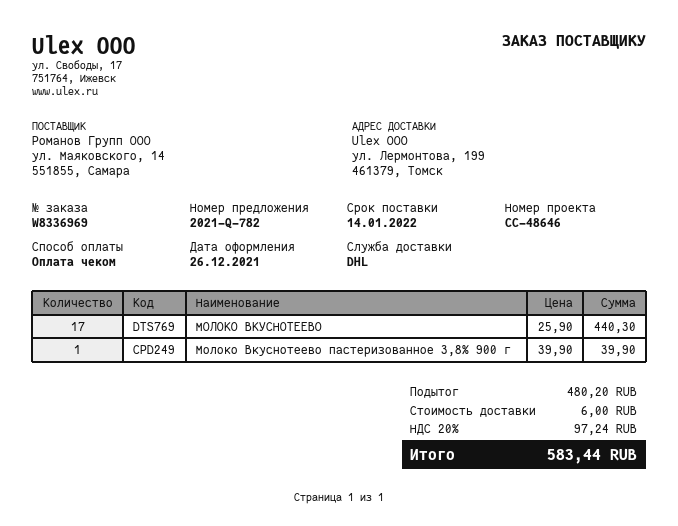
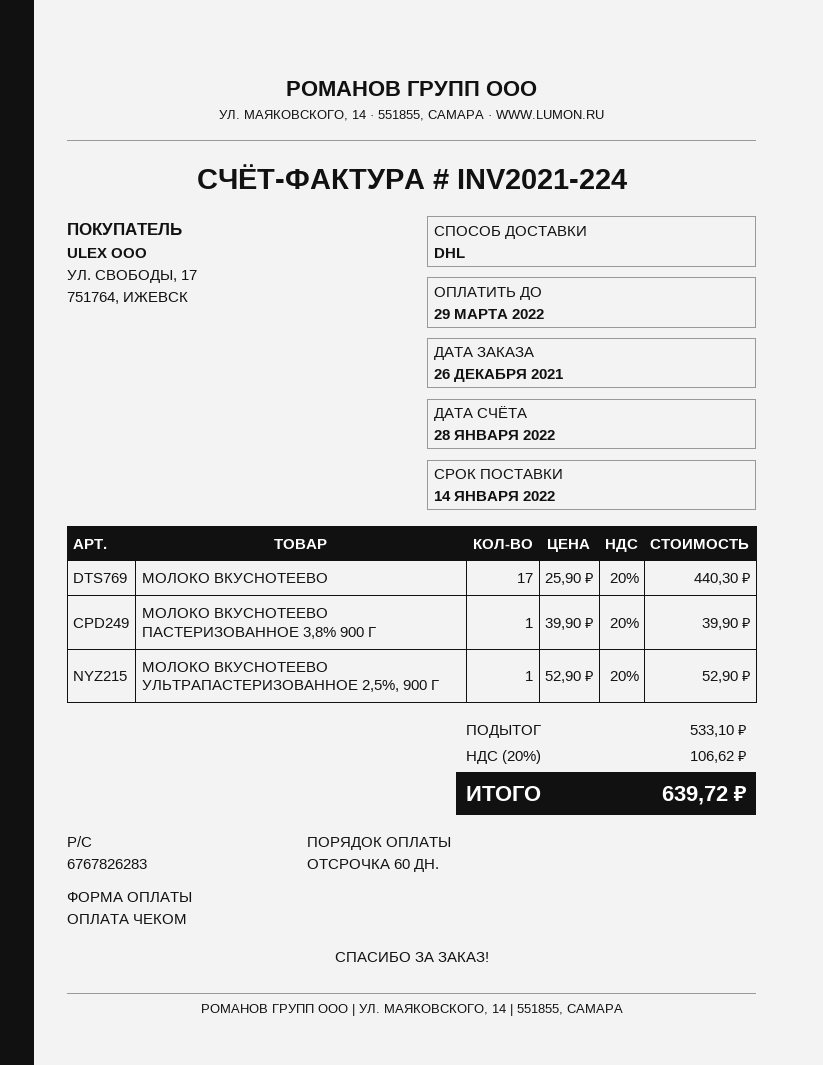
МОЛОКО ВКУСНОТЕЕВО УЛЬТРАПАСТЕРИЗОВАННОЕ 2,5%, 900 Г: none -> 1 x 52.90 = 52.90
subtotal: 480.20 -> 533.10
shipping: 6.00 -> none
tax: 20% = 97.24 -> 20% = 106.62
total: 583.44 -> 639.72

